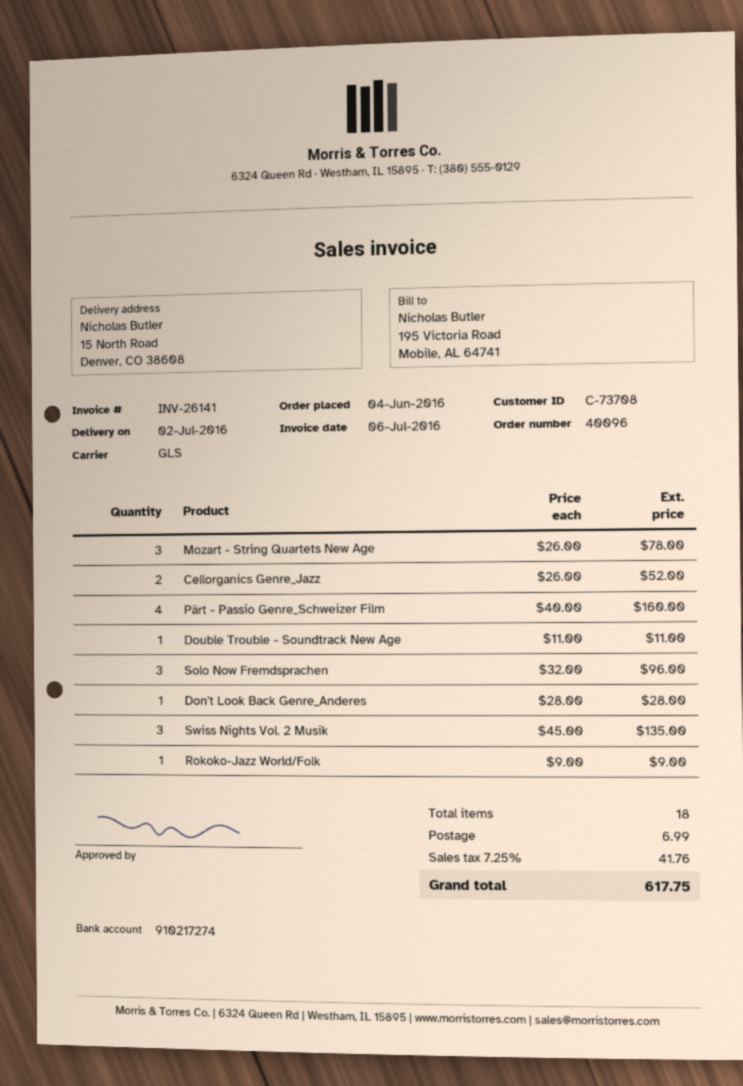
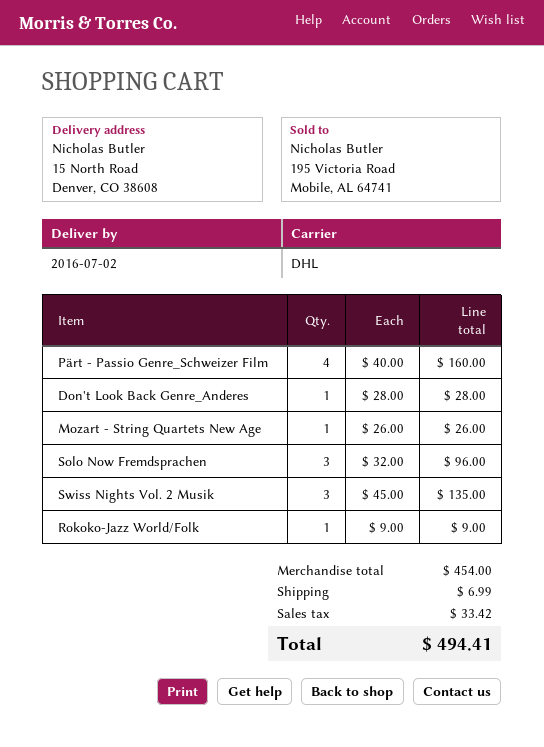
shipping method: GLS -> DHL
Mozart - String Quartets New Age: 3 x 26.00 = 78.00 -> 1 x 26.00 = 26.00
Cellorganics Genre_Jazz: 2 x 26.00 = 52.00 -> none
Double Trouble - Soundtrack New Age: 1 x 11.00 = 11.00 -> none
tax: 41.76 -> 33.42
total: 617.75 -> 494.41

